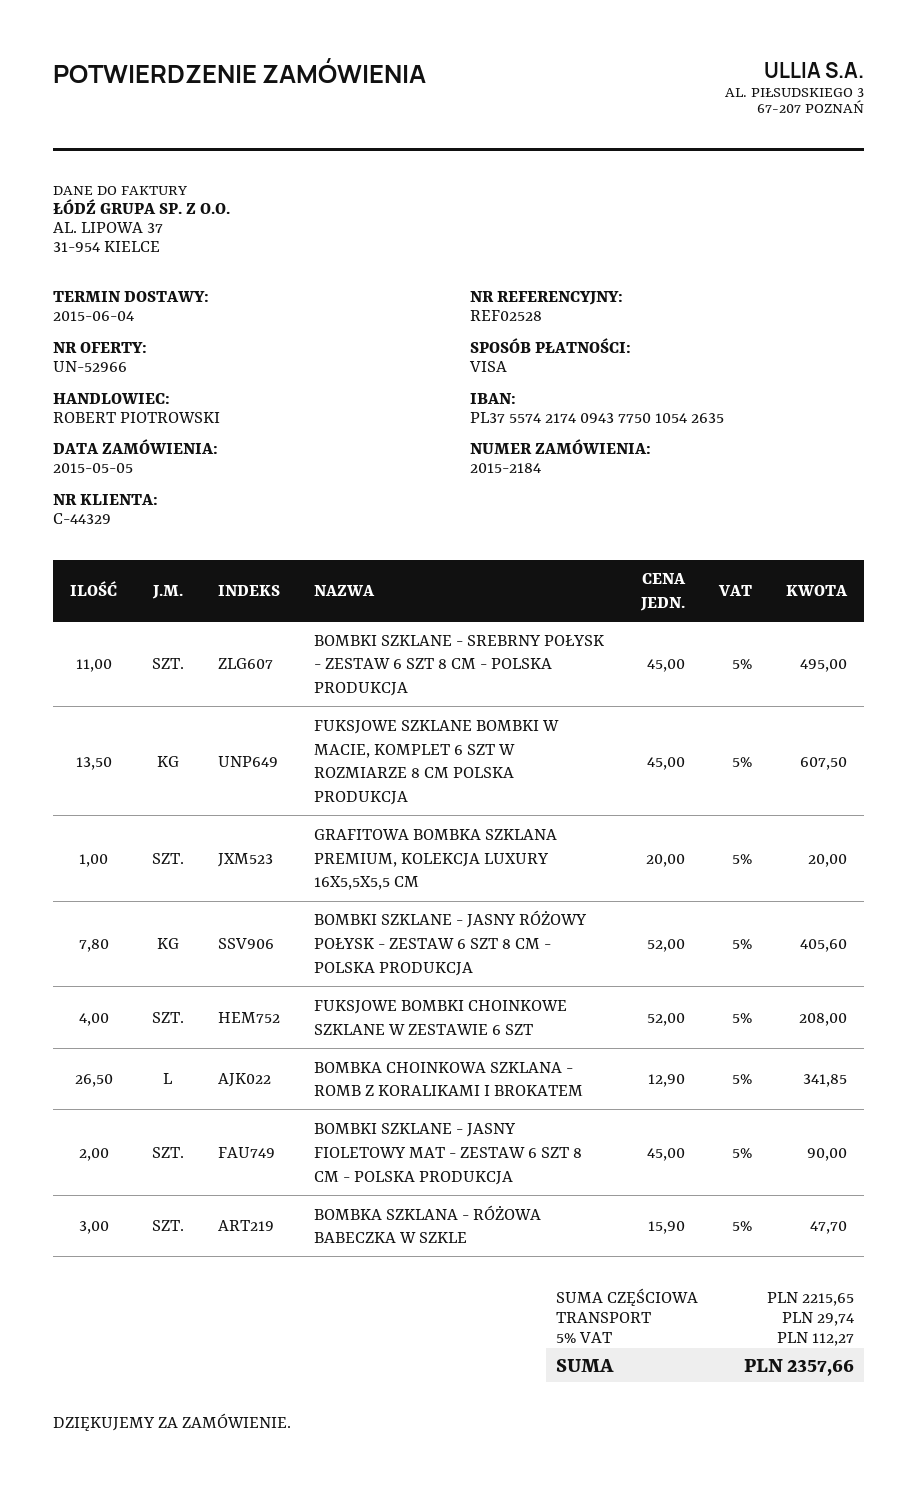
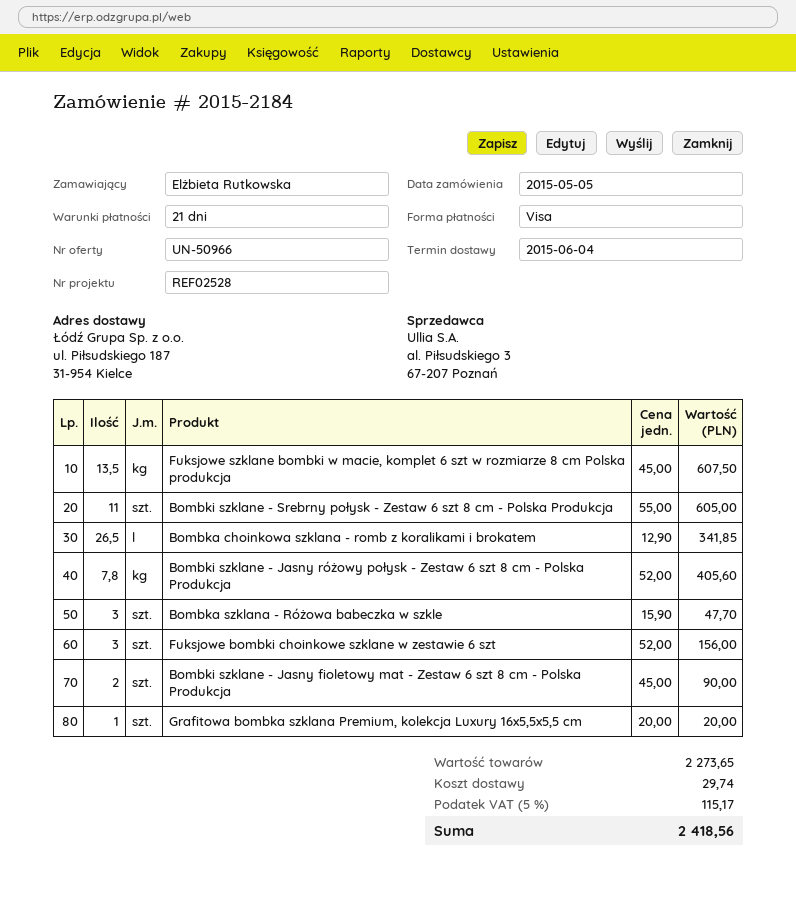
quote number: UN-52966 -> UN-50966
BOMBKI SZKLANE - SREBRNY POŁYSK - ZESTAW 6 SZT 8 CM - POLSKA PRODUKCJA: 11 x 45.00 = 495.00 -> 11 x 55.00 = 605.00
FUKSJOWE BOMBKI CHOINKOWE SZKLANE W ZESTAWIE 6 SZT: 4 x 52.00 = 208.00 -> 3 x 52.00 = 156.00
subtotal: 2215.65 -> 2273.65
tax: 5% = 112.27 -> 5% = 115.17
total: 2357.66 -> 2418.56

